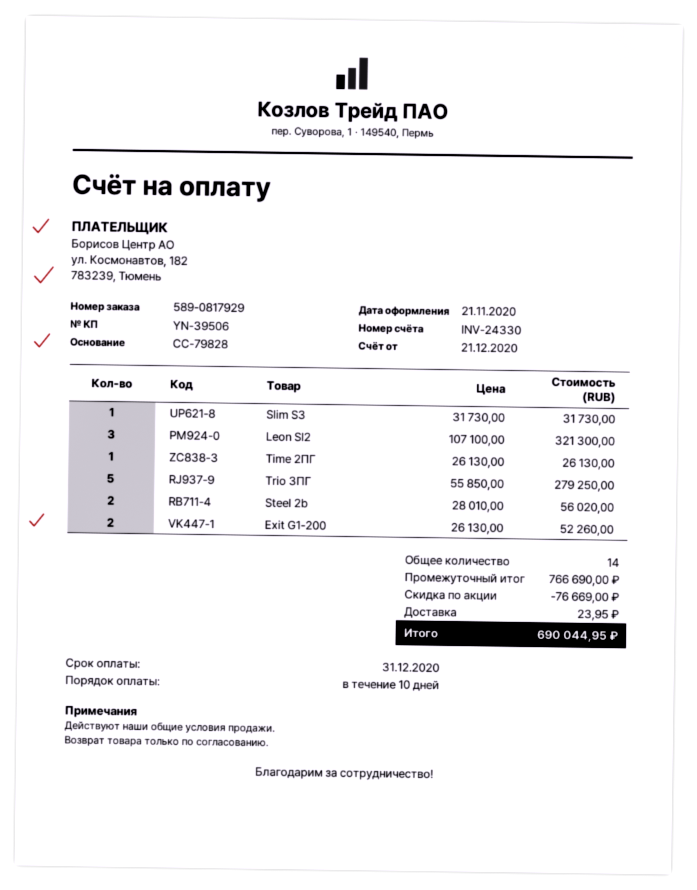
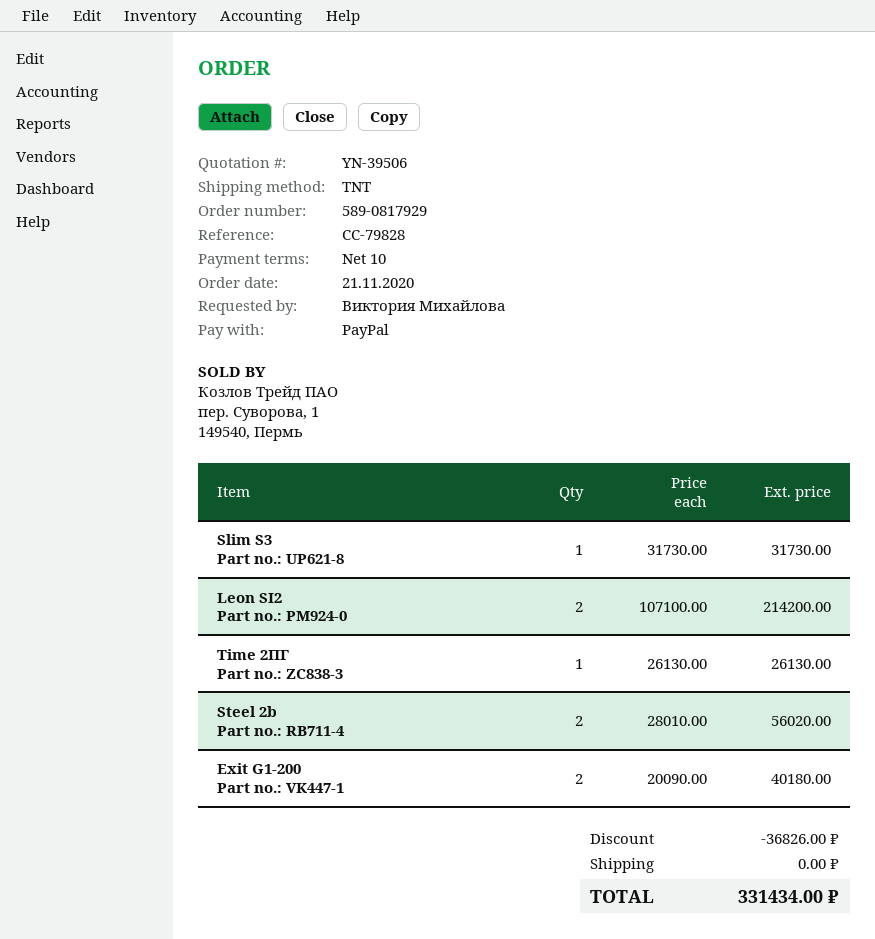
Leon SI2: 3 x 107100.00 = 321300.00 -> 2 x 107100.00 = 214200.00
Trio 3ПГ: 5 x 55850.00 = 279250.00 -> none
Exit G1-200: 2 x 26130.00 = 52260.00 -> 2 x 20090.00 = 40180.00
discount: 76669.00 -> 36826.00
shipping: 23.95 -> 0.00
total: 690044.95 -> 331434.00

